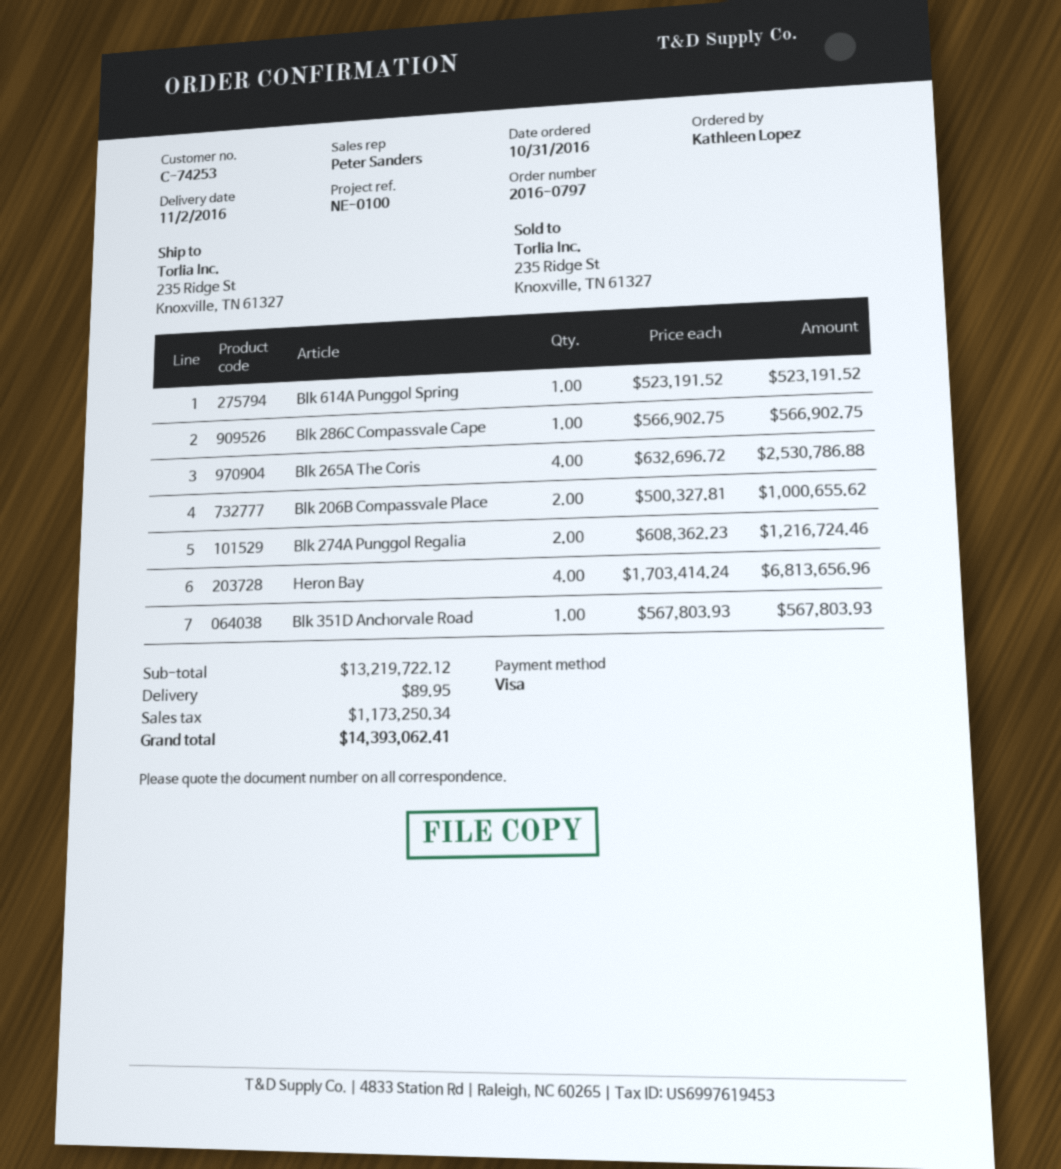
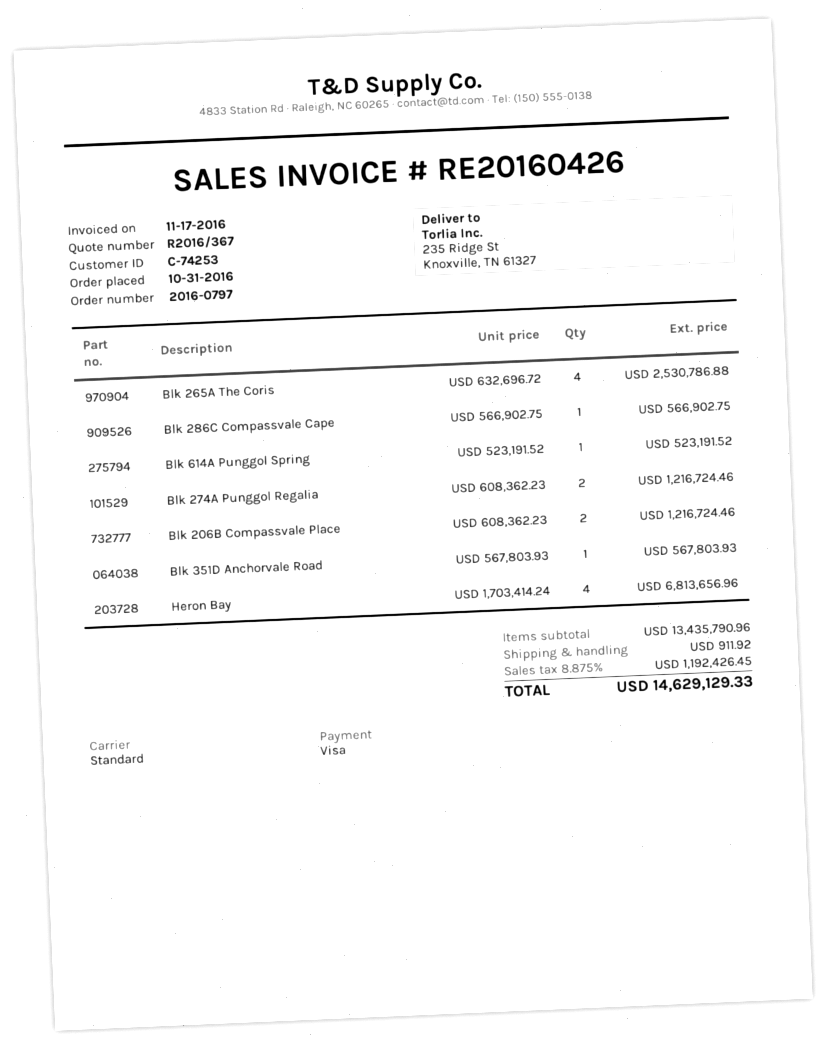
Blk 206B Compassvale Place: 2 x 500327.81 = 1000655.62 -> 2 x 608362.23 = 1216724.46
subtotal: 13219722.12 -> 13435790.96
shipping: 89.95 -> 911.92
tax: 1173250.34 -> 1192426.45
total: 14393062.41 -> 14629129.33

